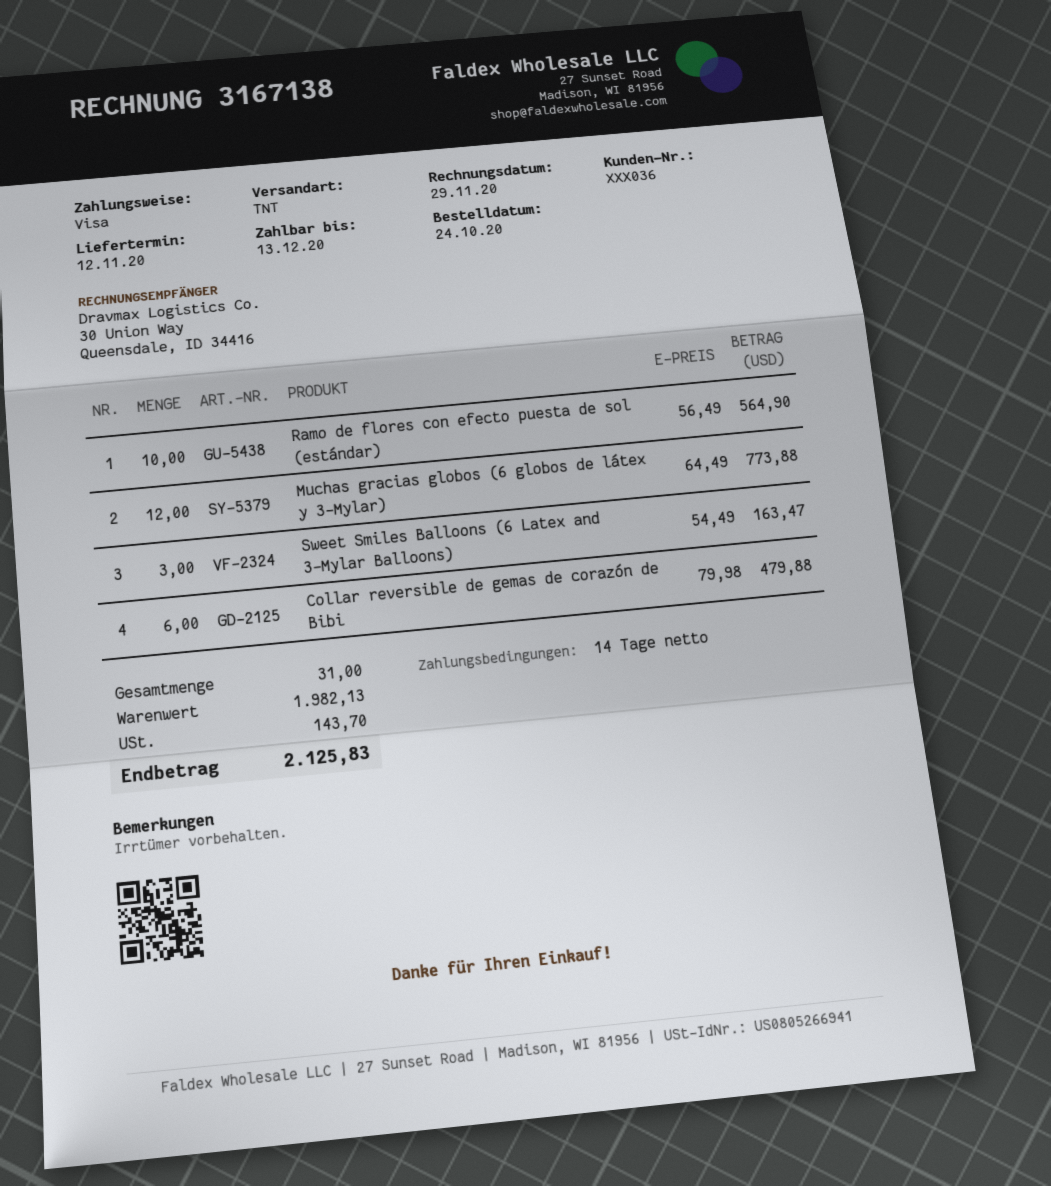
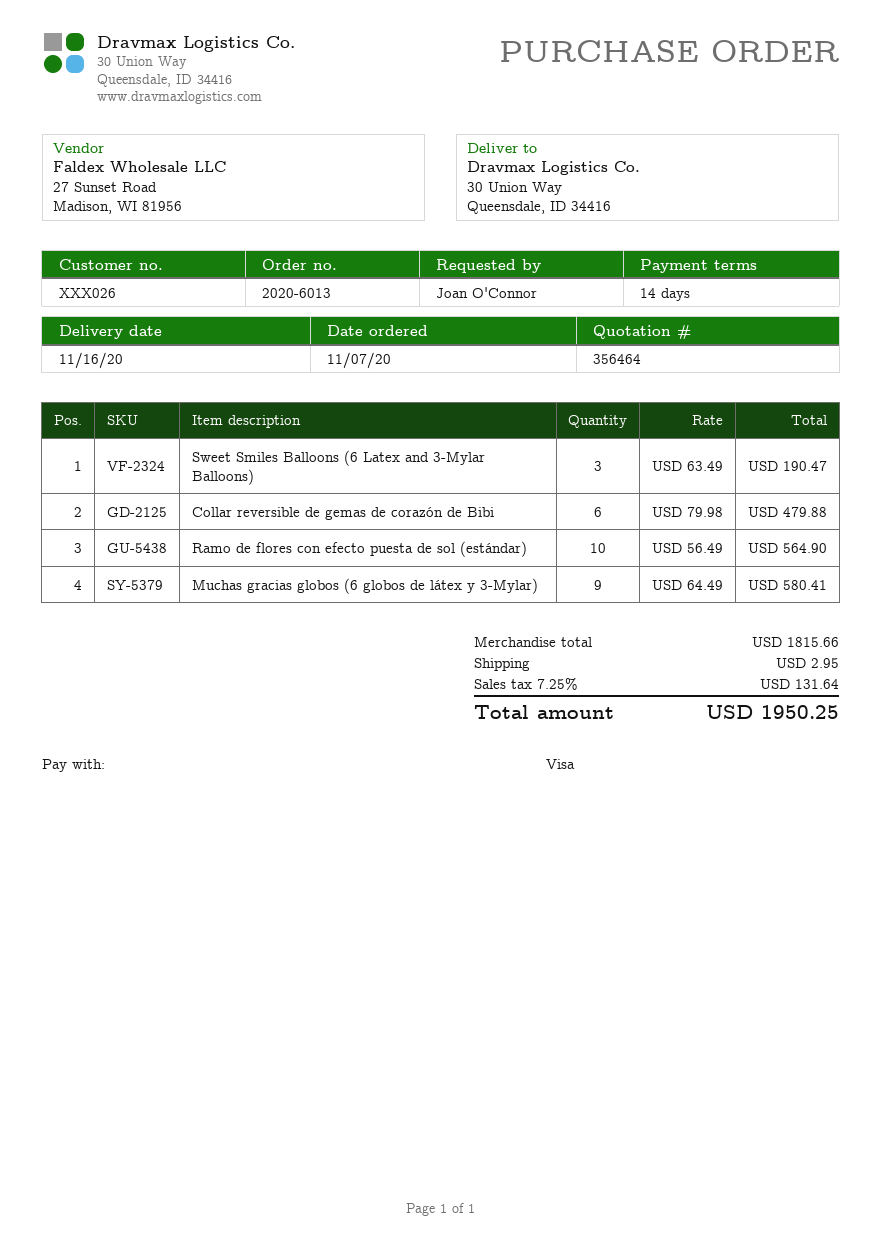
order date: 2020-10-24 -> 2020-11-07
delivery date: 2020-11-12 -> 2020-11-16
customer number: XXX036 -> XXX026
Muchas gracias globos (6 globos de látex y 3-Mylar): 12 x 64.49 = 773.88 -> 9 x 64.49 = 580.41
Sweet Smiles Balloons (6 Latex and 3-Mylar Balloons): 3 x 54.49 = 163.47 -> 3 x 63.49 = 190.47
subtotal: 1982.13 -> 1815.66
shipping: none -> 2.95
tax: 143.70 -> 131.64
total: 2125.83 -> 1950.25

